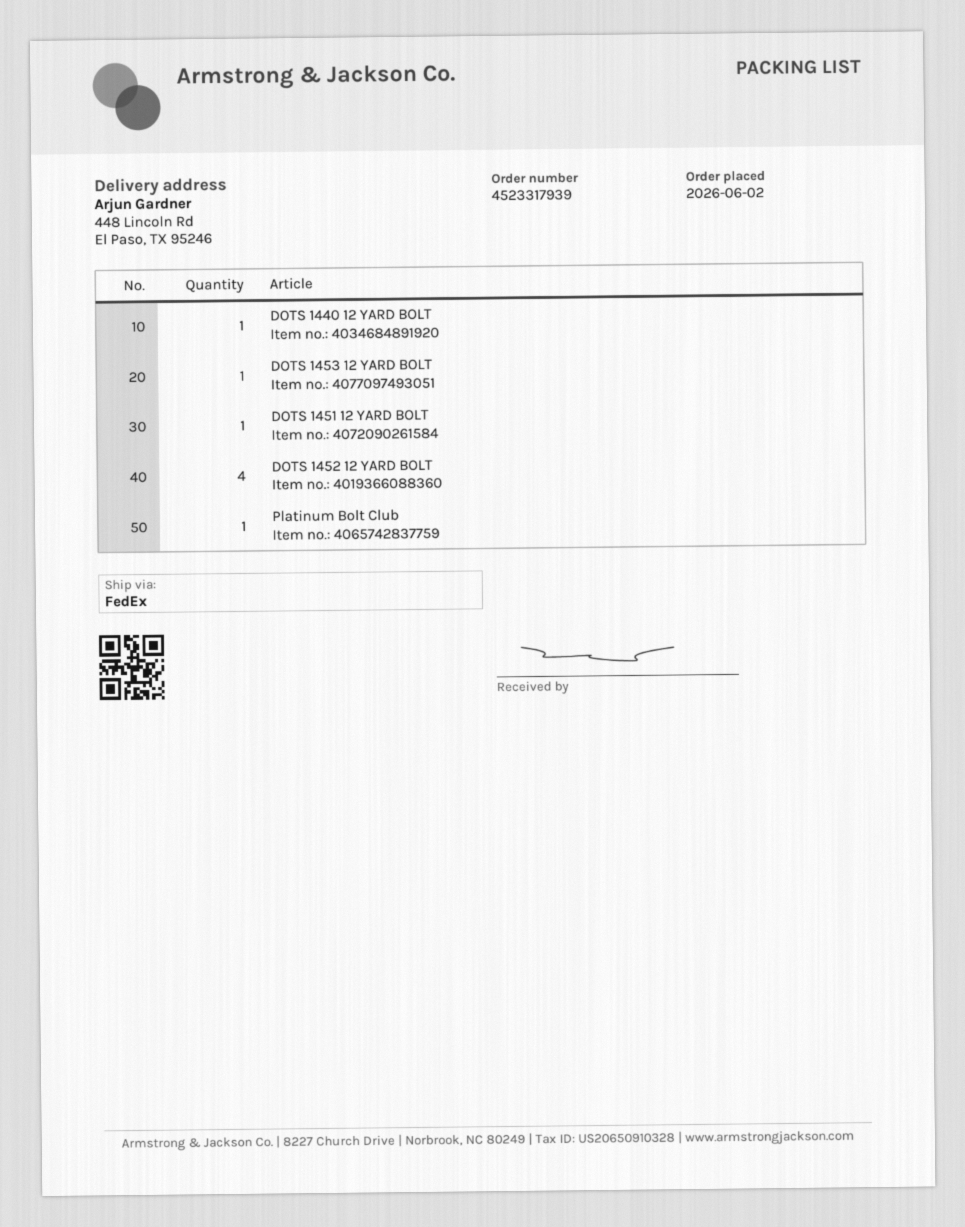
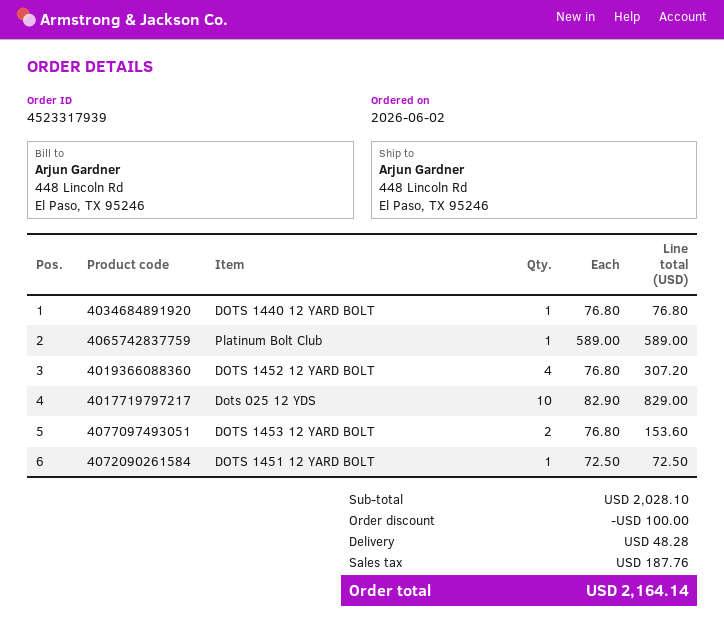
DOTS 1453 12 YARD BOLT: 1 -> 2
Dots 025 12 YDS: none -> 10

